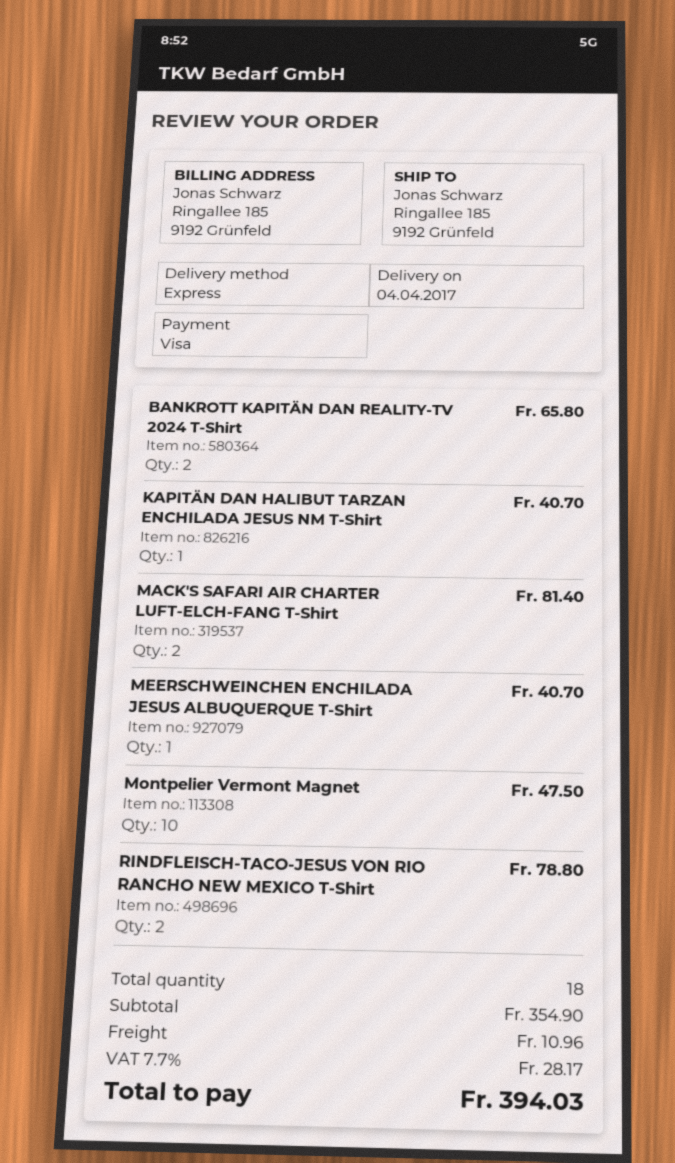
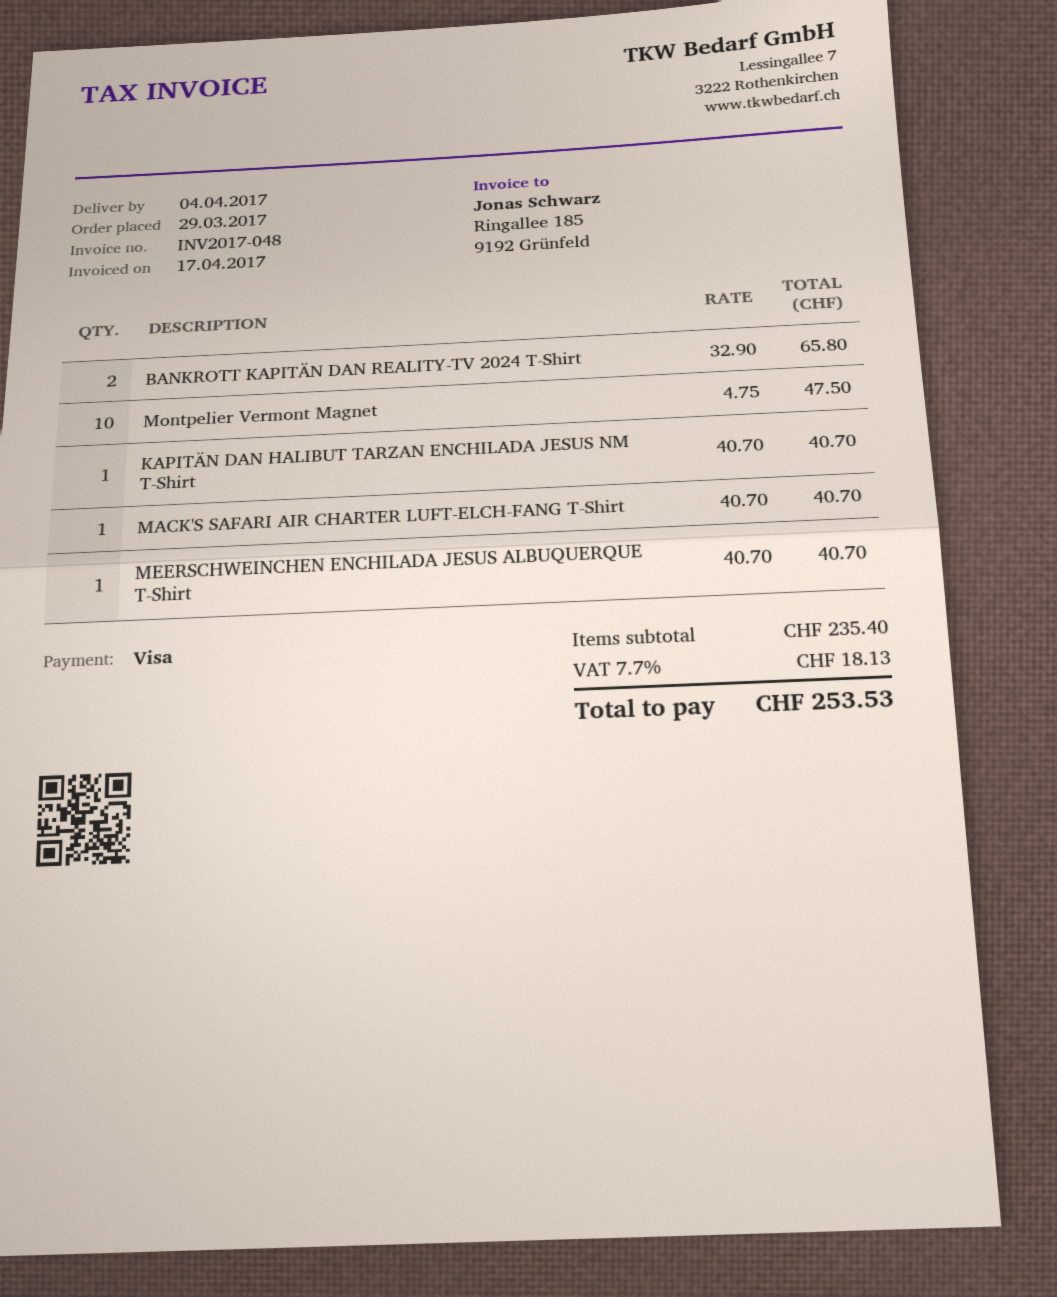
MACK'S SAFARI AIR CHARTER LUFT-ELCH-FANG T-Shirt: 2 for 81.40 -> 1 for 40.70
RINDFLEISCH-TACO-JESUS VON RIO RANCHO NEW MEXICO T-Shirt: 2 for 78.80 -> none
subtotal: 354.90 -> 235.40
shipping: 10.96 -> none
tax: 7.7% = 28.17 -> 7.7% = 18.13
total: 394.03 -> 253.53

